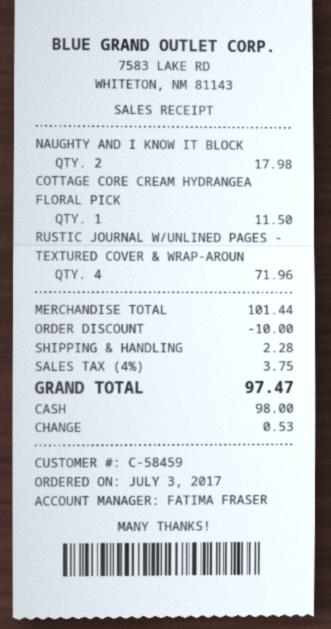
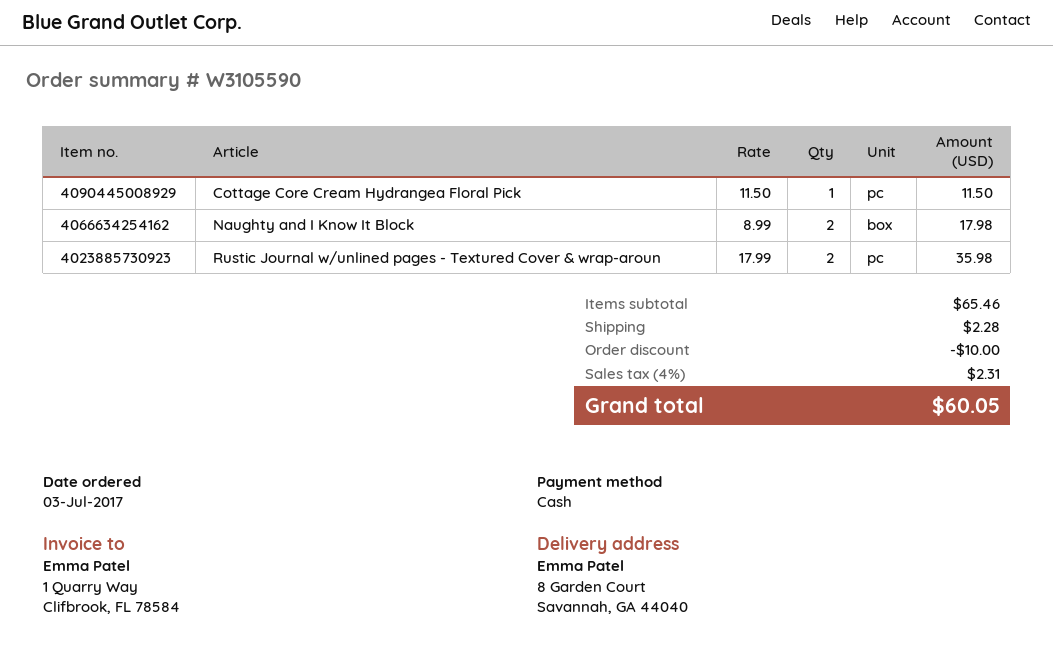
RUSTIC JOURNAL W/UNLINED PAGES - TEXTURED COVER & WRAP-AROUN: 4 for 71.96 -> 2 for 35.98
subtotal: 101.44 -> 65.46
tax: 4% = 3.75 -> 4% = 2.31
total: 97.47 -> 60.05

